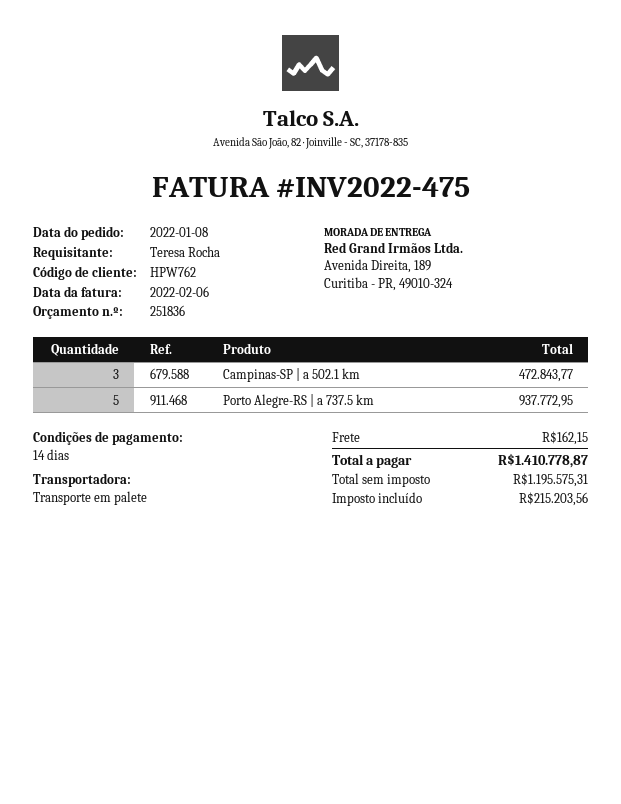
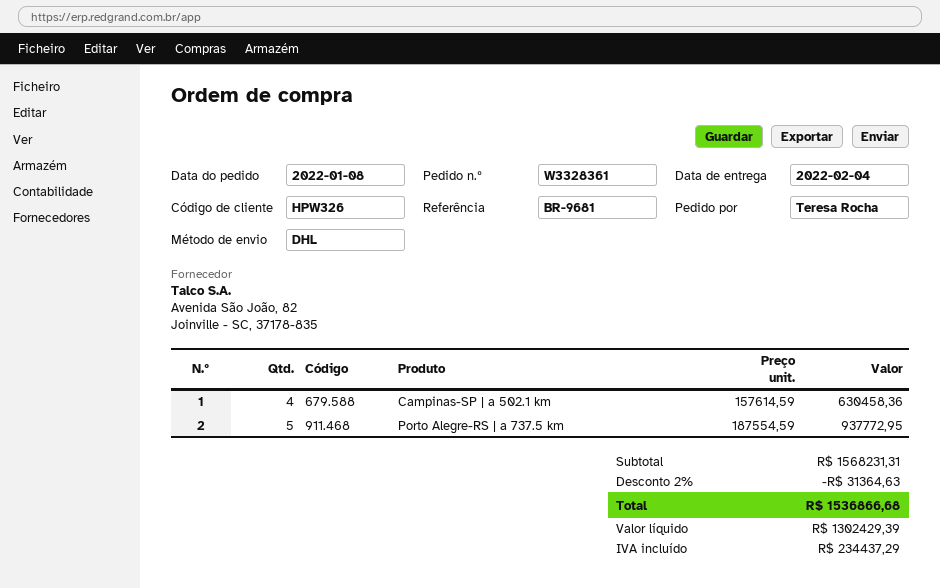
customer number: HPW762 -> HPW326
shipping method: pallet freight -> DHL
Campinas-SP | a 502.1 km: 3 for 472843.77 -> 4 for 630458.36
discount: none -> 2% = 31364.63
shipping: 162.15 -> none
net: 1195575.31 -> 1302429.39
tax: 215203.56 -> 234437.29
total: 1410778.87 -> 1536866.68

